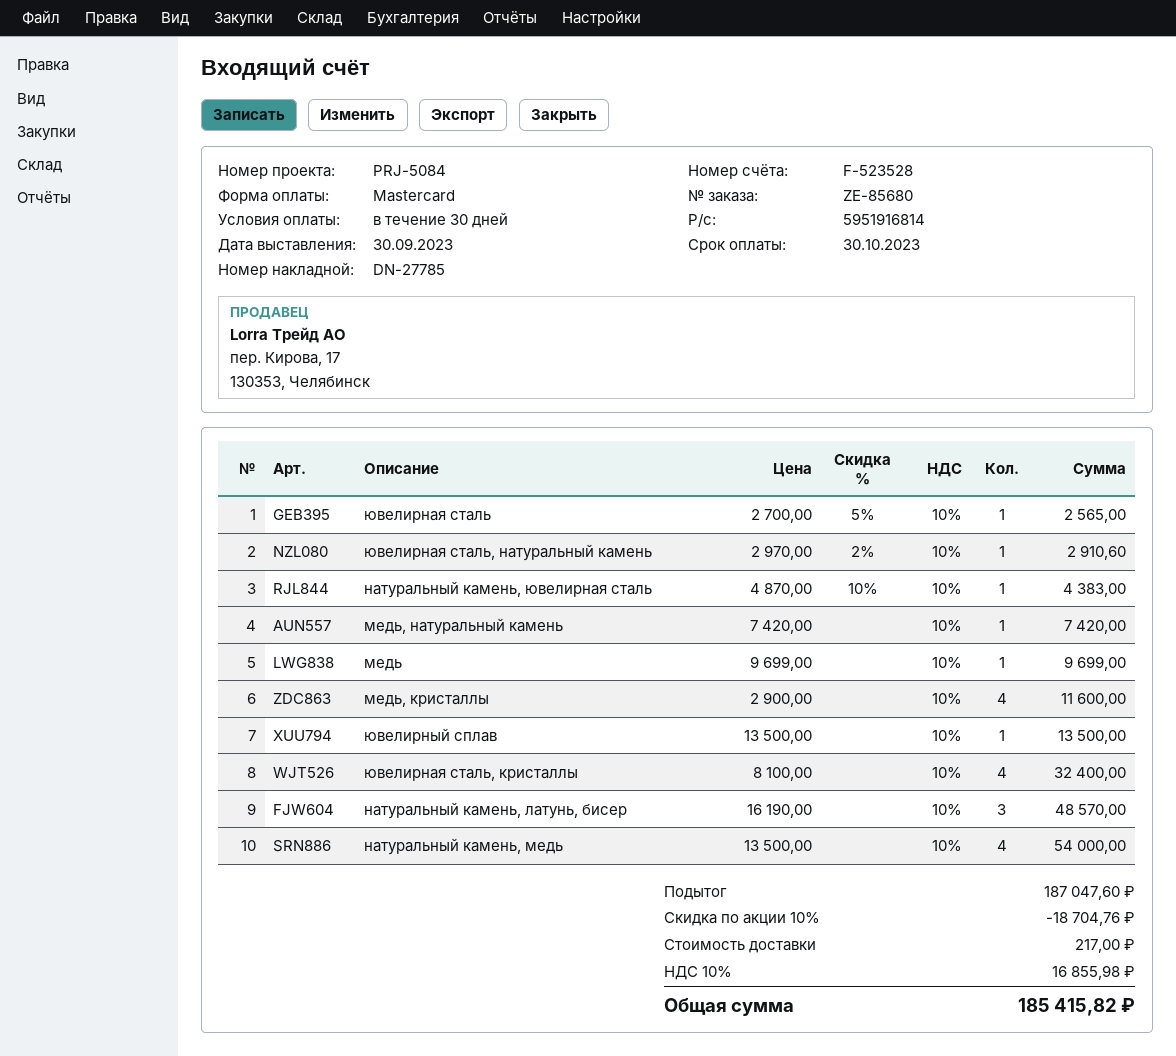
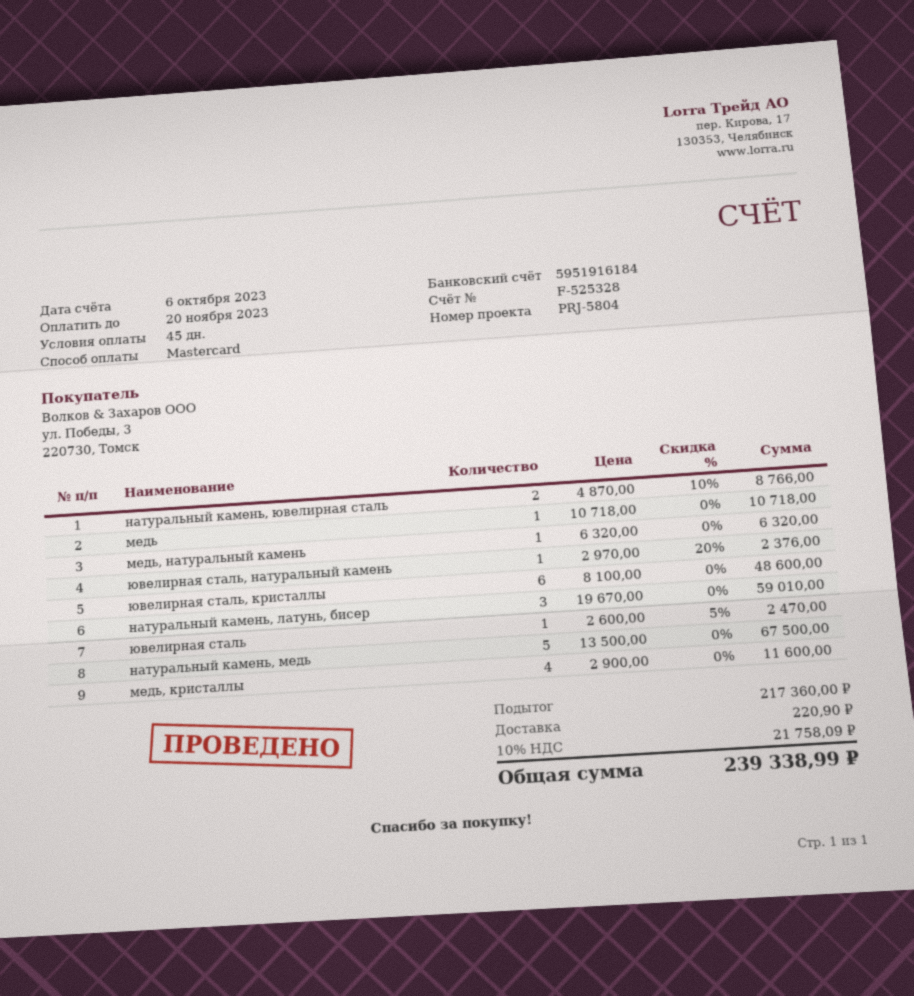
invoice number: F-523528 -> F-525328
invoice date: 2023-09-30 -> 2023-10-06
payment terms: 30 days -> 45 days
due date: 2023-10-30 -> 2023-11-20
reference: PRJ-5084 -> PRJ-5804
bank account: 5951916814 -> 5951916184
ювелирная сталь: 1 x 2700.00 - 5% = 2565.00 -> 1 x 2600.00 - 5% = 2470.00
ювелирная сталь, натуральный камень: 1 x 2970.00 - 2% = 2910.60 -> 1 x 2970.00 - 20% = 2376.00
натуральный камень, ювелирная сталь: 1 x 4870.00 - 10% = 4383.00 -> 2 x 4870.00 - 10% = 8766.00
медь, натуральный камень: 1 x 7420.00 = 7420.00 -> 1 x 6320.00 = 6320.00
медь: 1 x 9699.00 = 9699.00 -> 1 x 10718.00 = 10718.00
ювелирный сплав: 1 x 13500.00 = 13500.00 -> none
ювелирная сталь, кристаллы: 4 x 8100.00 = 32400.00 -> 6 x 8100.00 = 48600.00
натуральный камень, латунь, бисер: 3 x 16190.00 = 48570.00 -> 3 x 19670.00 = 59010.00
натуральный камень, медь: 4 x 13500.00 = 54000.00 -> 5 x 13500.00 = 67500.00
subtotal: 187047.60 -> 217360.00
discount: 10% = 18704.76 -> none
shipping: 217.00 -> 220.90
tax: 10% = 16855.98 -> 10% = 21758.09
total: 185415.82 -> 239338.99

